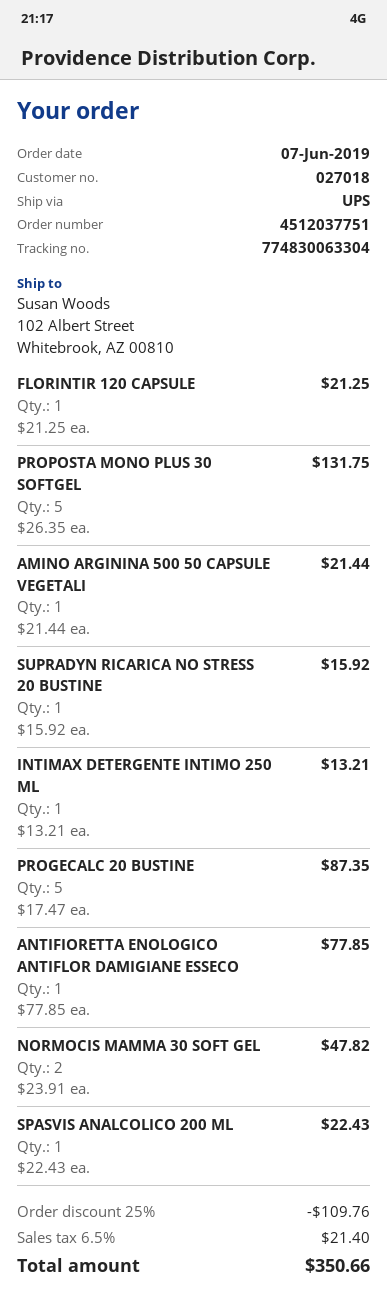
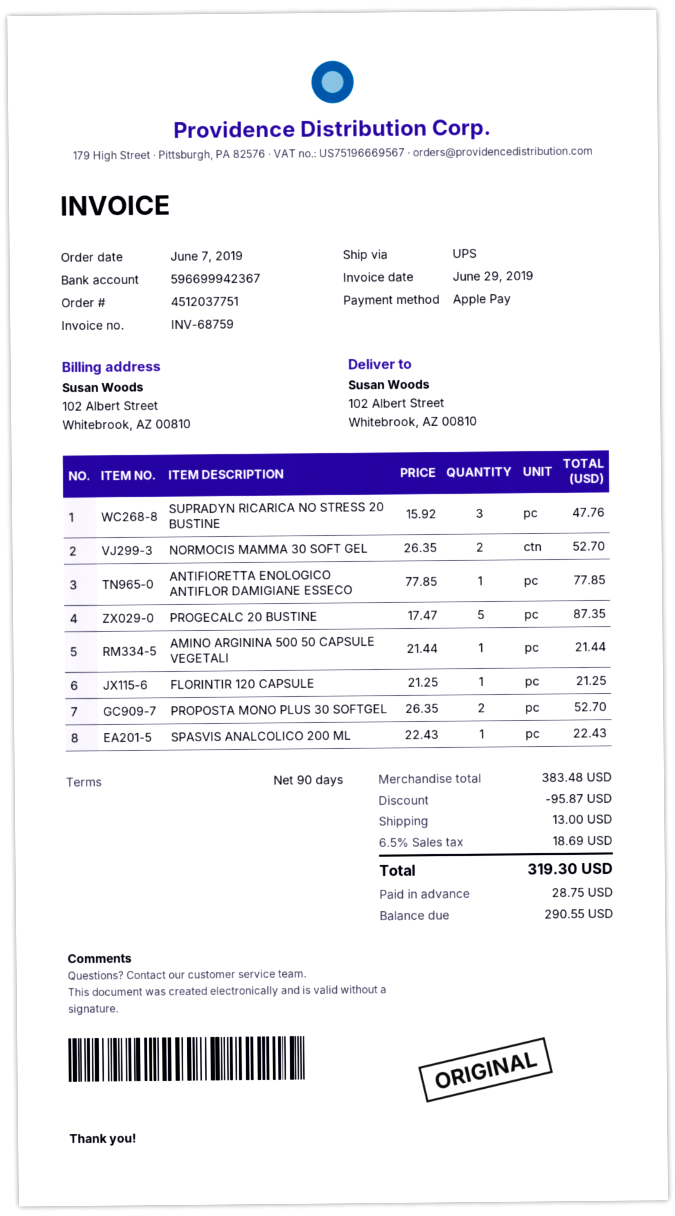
PROPOSTA MONO PLUS 30 SOFTGEL: 5 x 26.35 = 131.75 -> 2 x 26.35 = 52.70
SUPRADYN RICARICA NO STRESS 20 BUSTINE: 1 x 15.92 = 15.92 -> 3 x 15.92 = 47.76
INTIMAX DETERGENTE INTIMO 250 ML: 1 x 13.21 = 13.21 -> none
NORMOCIS MAMMA 30 SOFT GEL: 2 x 23.91 = 47.82 -> 2 x 26.35 = 52.70
discount: 109.76 -> 95.87
shipping: none -> 13.00
tax: 6.5% = 21.40 -> 6.5% = 18.69
total: 350.66 -> 319.30

